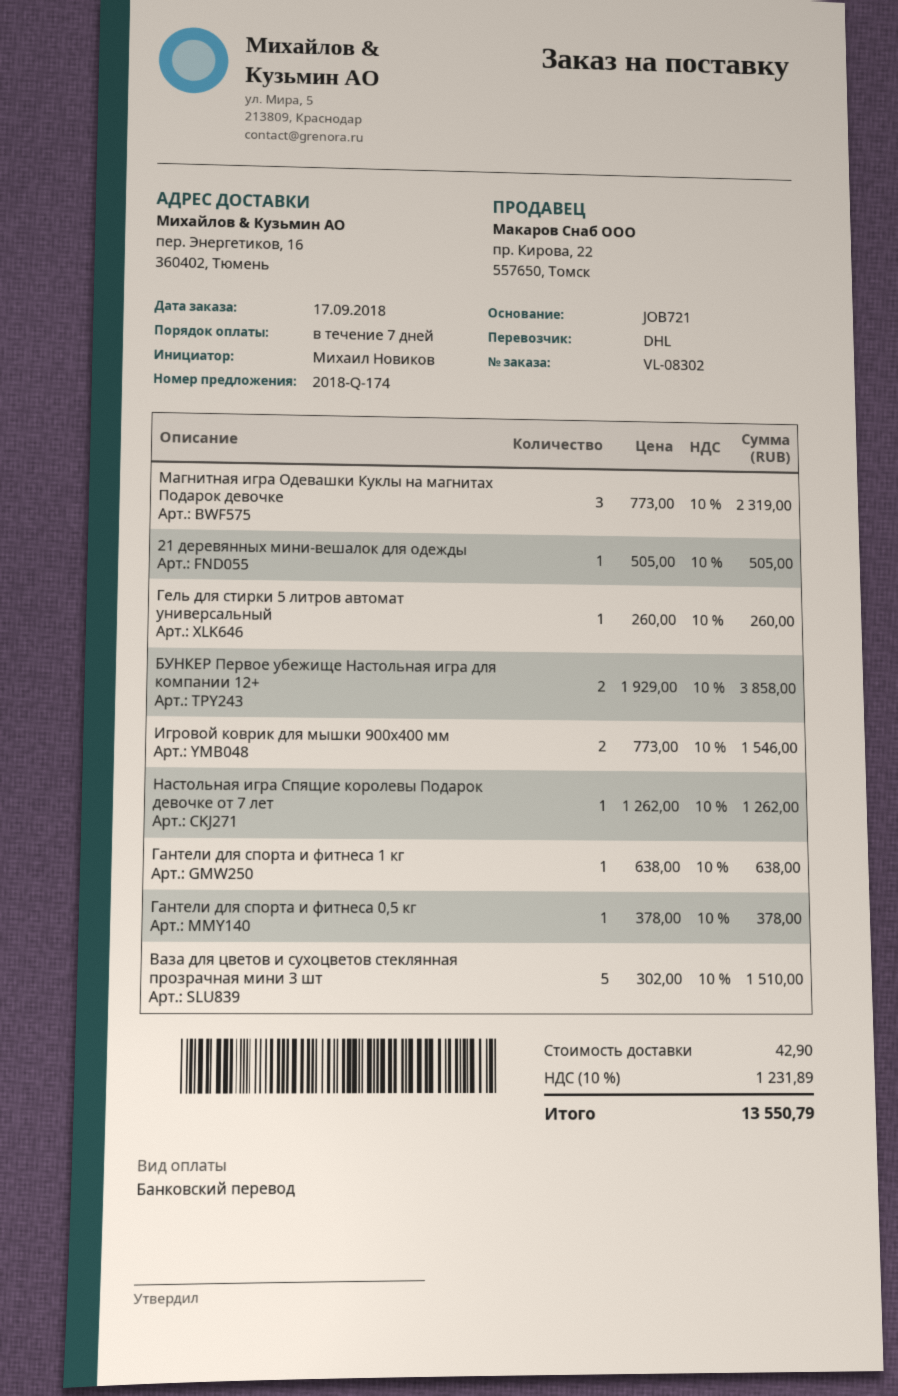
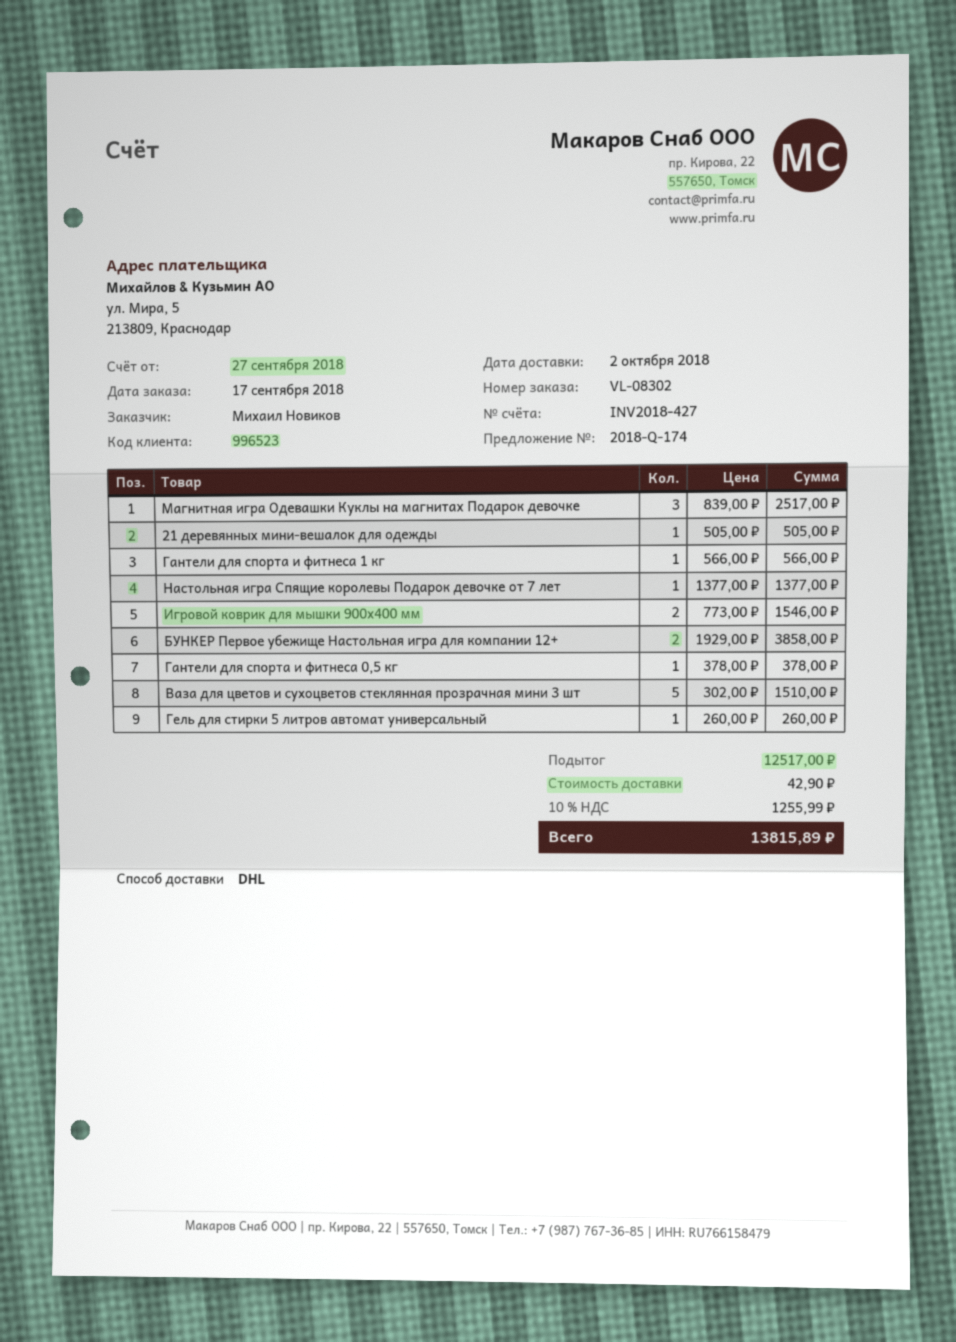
Магнитная игра Одевашки Куклы на магнитах Подарок девочке: 3 x 773.00 = 2319.00 -> 3 x 839.00 = 2517.00
Настольная игра Спящие королевы Подарок девочке от 7 лет: 1 x 1262.00 = 1262.00 -> 1 x 1377.00 = 1377.00
Гантели для спорта и фитнеса 1 кг: 1 x 638.00 = 638.00 -> 1 x 566.00 = 566.00
tax: 10% = 1231.89 -> 10% = 1255.99
total: 13550.79 -> 13815.89

